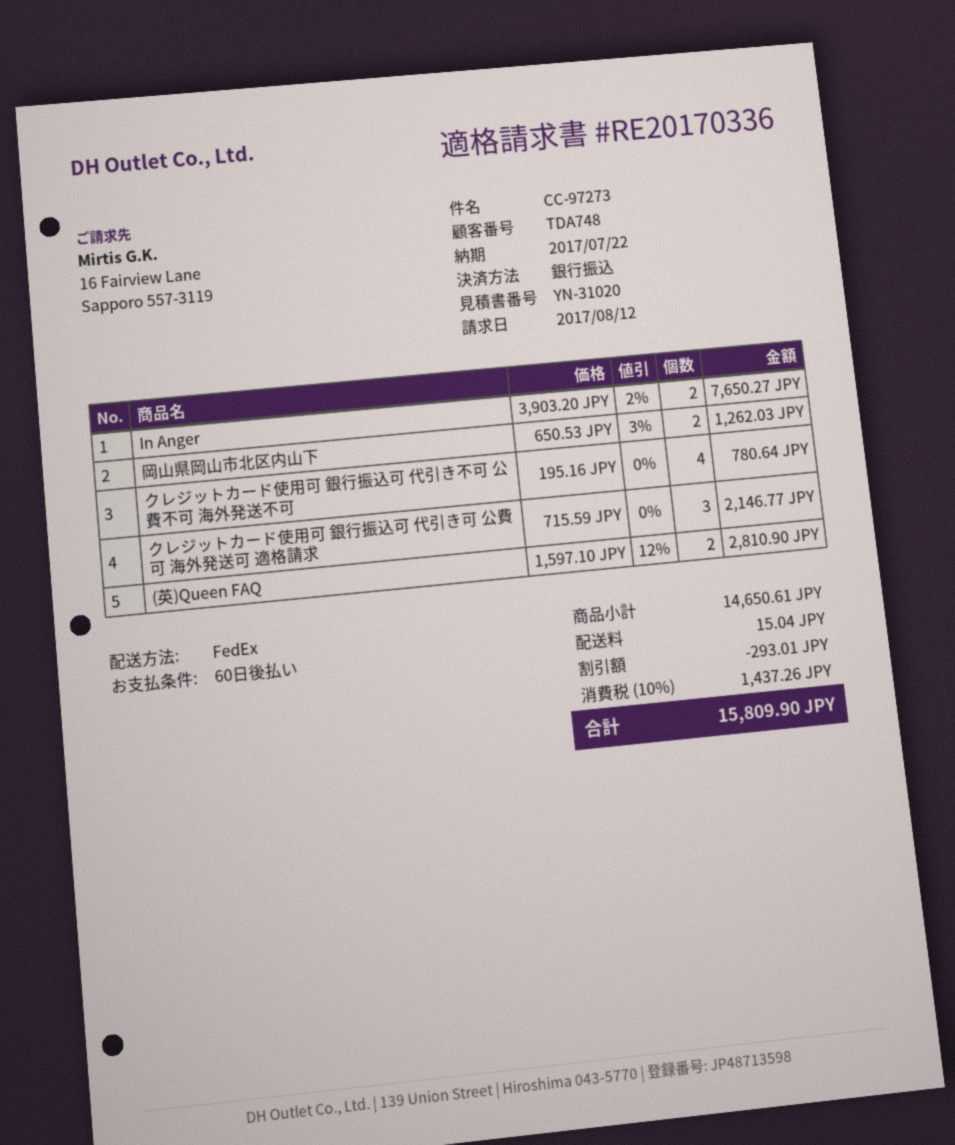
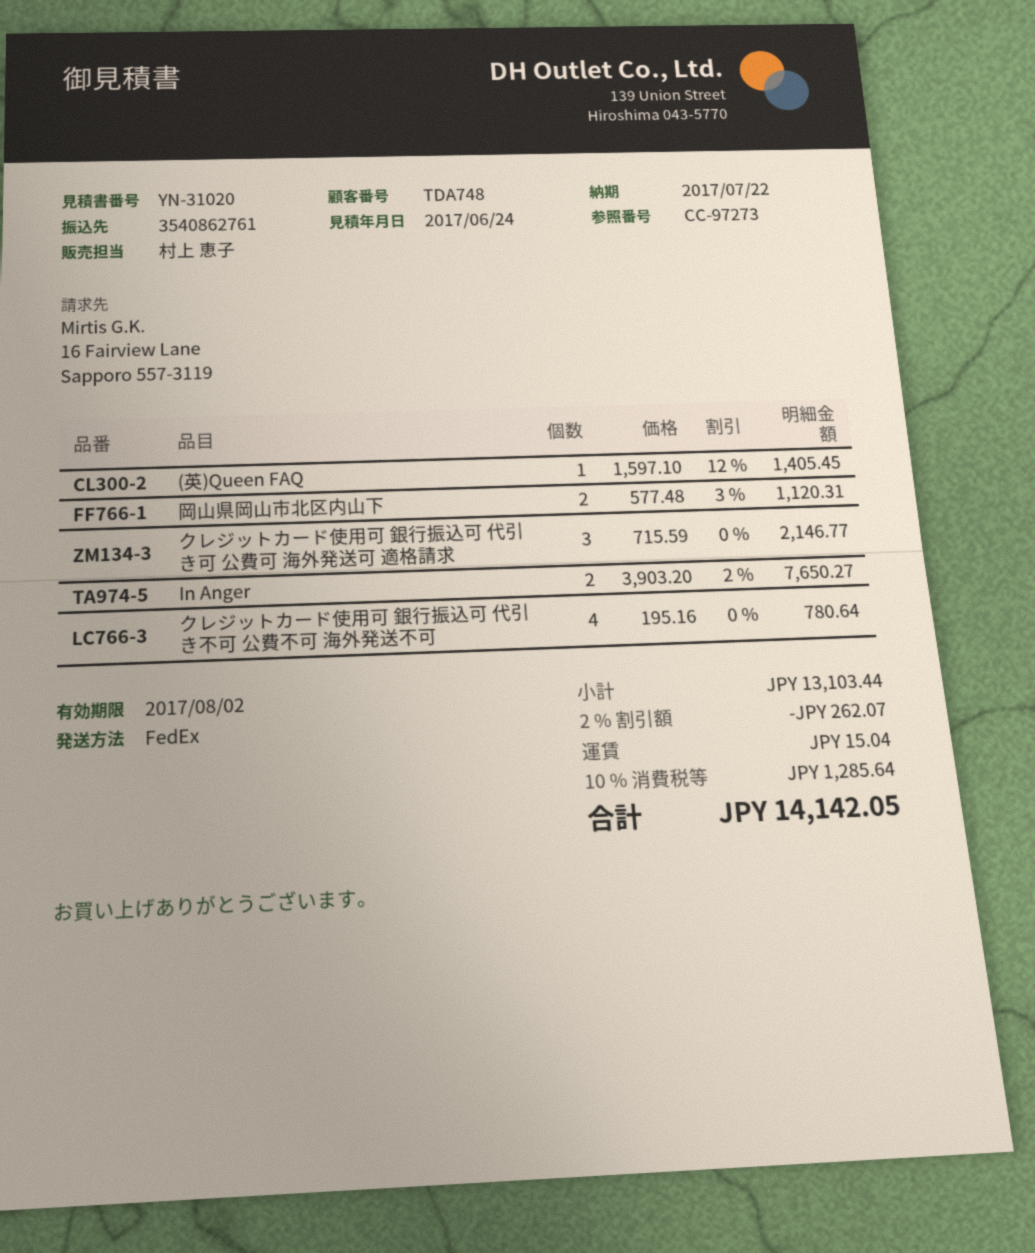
岡山県岡山市北区内山下: 2 x 650.53 - 3% = 1262.03 -> 2 x 577.48 - 3% = 1120.31
(英)Queen FAQ: 2 x 1597.10 - 12% = 2810.90 -> 1 x 1597.10 - 12% = 1405.45
subtotal: 14650.61 -> 13103.44
discount: 293.01 -> 262.07
tax: 10% = 1437.26 -> 10% = 1285.64
total: 15809.90 -> 14142.05

